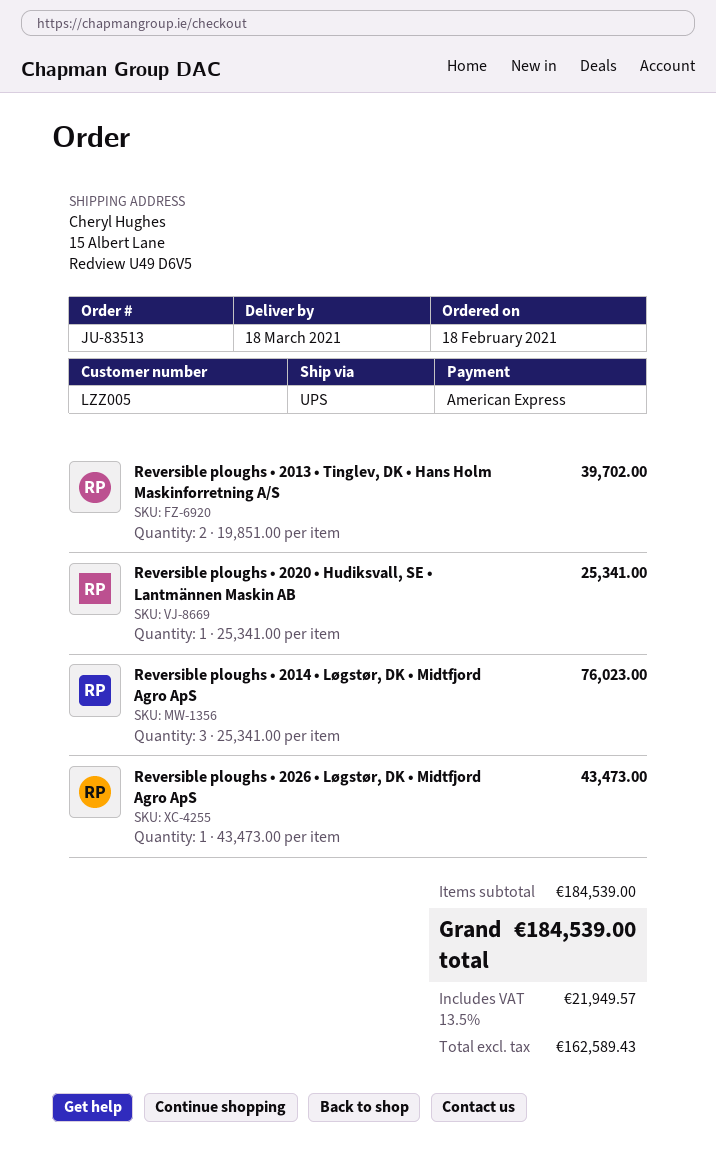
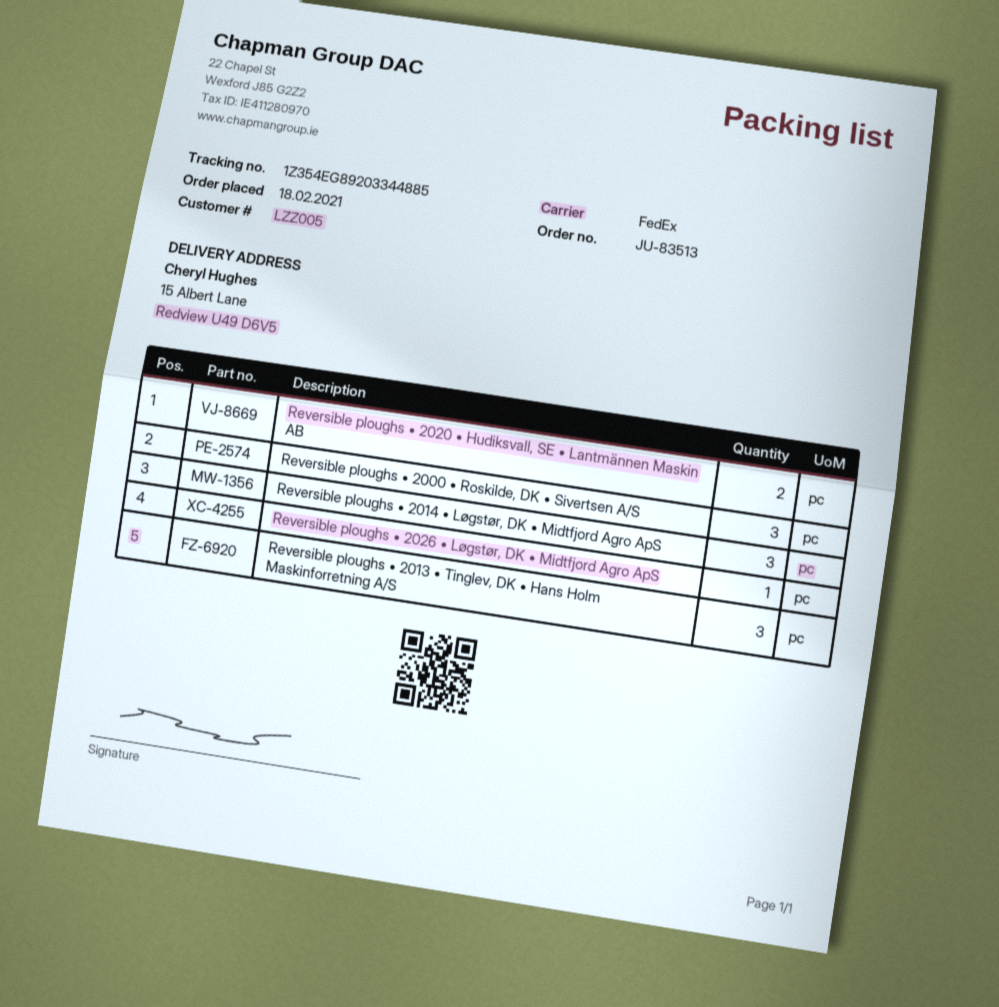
shipping method: UPS -> FedEx
Reversible ploughs • 2013 • Tinglev, DK • Hans Holm Maskinforretning A/S: 2 -> 3
Reversible ploughs • 2020 • Hudiksvall, SE • Lantmännen Maskin AB: 1 -> 2
Reversible ploughs • 2000 • Roskilde, DK • Sivertsen A/S: none -> 3

